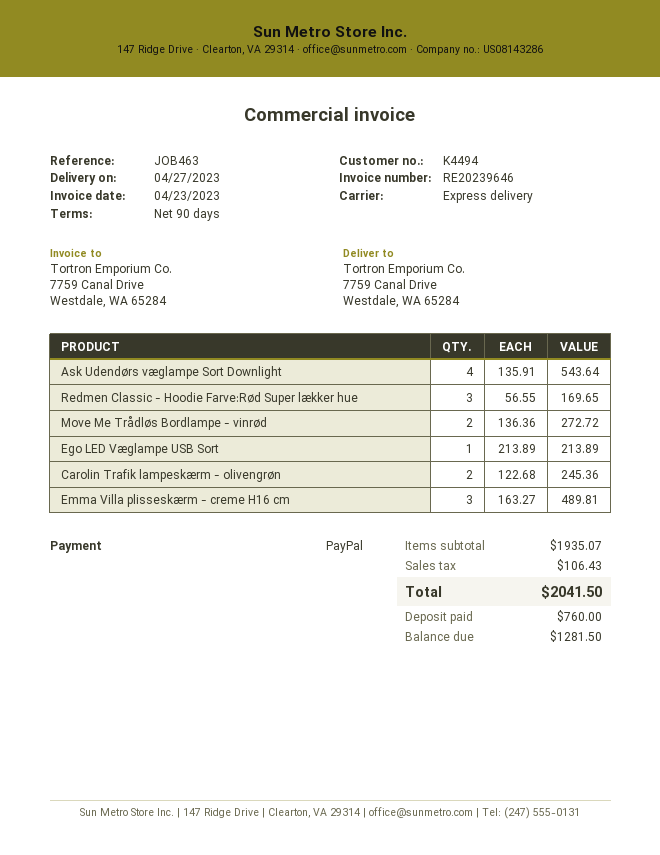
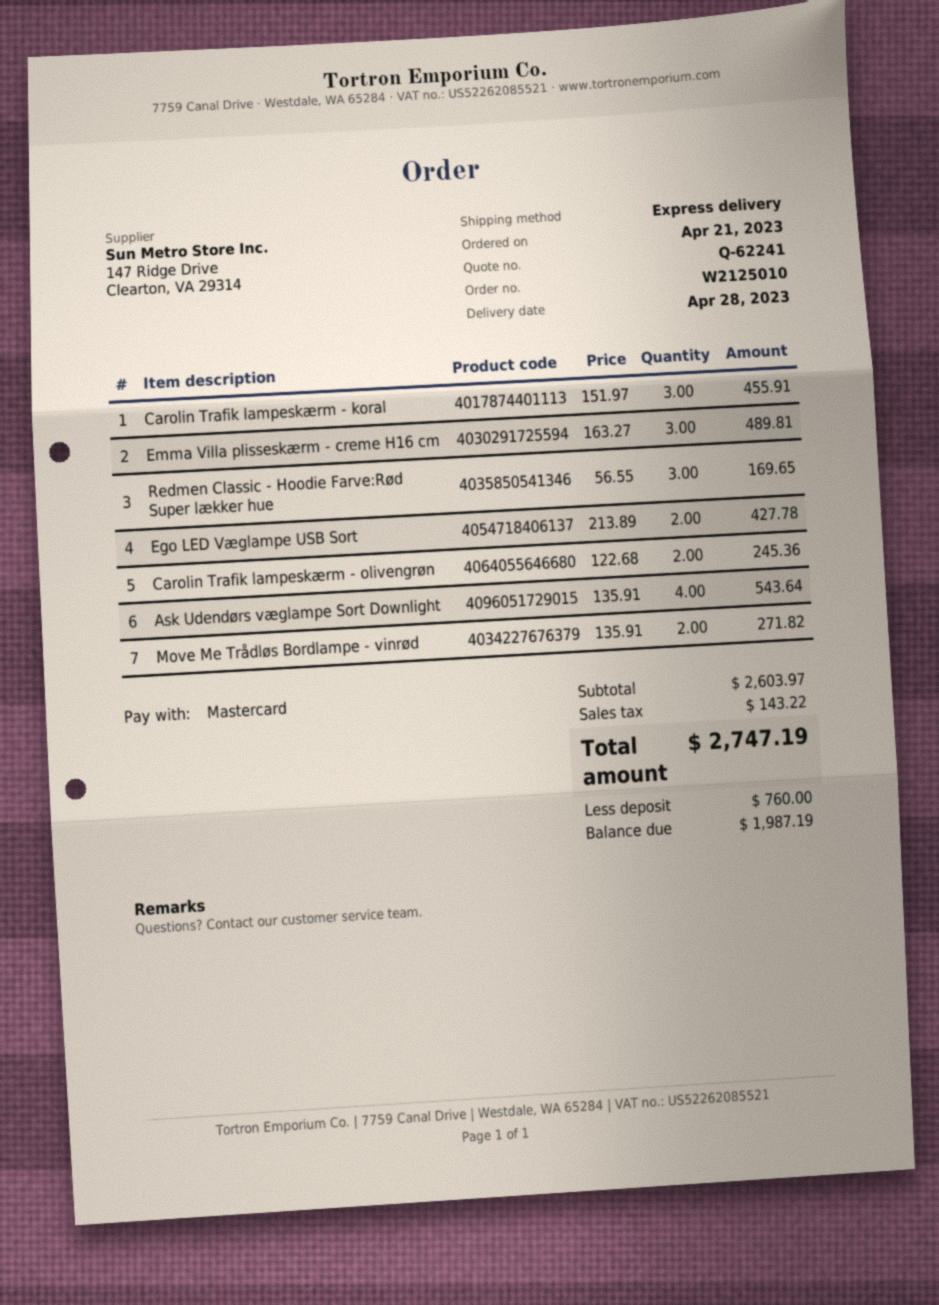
delivery date: 2023-04-27 -> 2023-04-28
payment method: PayPal -> Mastercard
Move Me Trådløs Bordlampe - vinrød: 2 x 136.36 = 272.72 -> 2 x 135.91 = 271.82
Ego LED Væglampe USB Sort: 1 x 213.89 = 213.89 -> 2 x 213.89 = 427.78
Carolin Trafik lampeskærm - koral: none -> 3 x 151.97 = 455.91
subtotal: 1935.07 -> 2603.97
tax: 106.43 -> 143.22
total: 2041.50 -> 2747.19
balance: 1281.50 -> 1987.19

